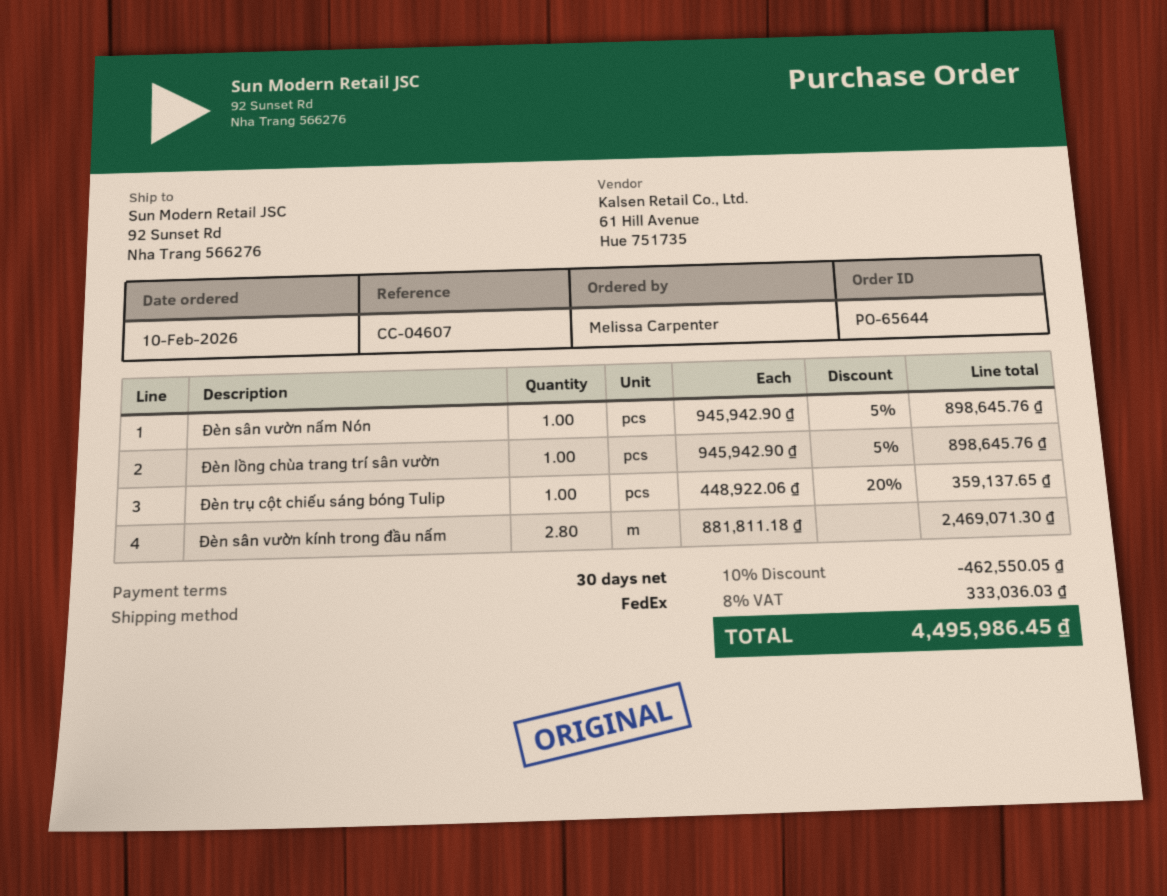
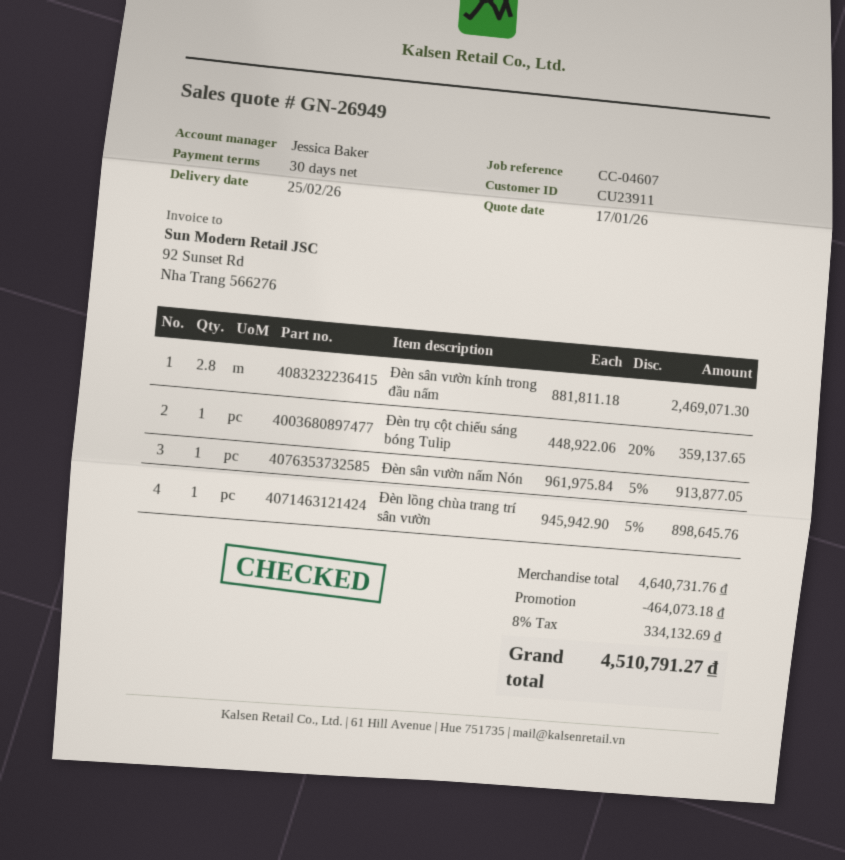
Đèn sân vườn nấm Nón: 1 x 945942.90 - 5% = 898645.76 -> 1 x 961975.84 - 5% = 913877.05
discount: 462550.05 -> 464073.18
tax: 8% = 333036.03 -> 8% = 334132.69
total: 4495986.45 -> 4510791.27

